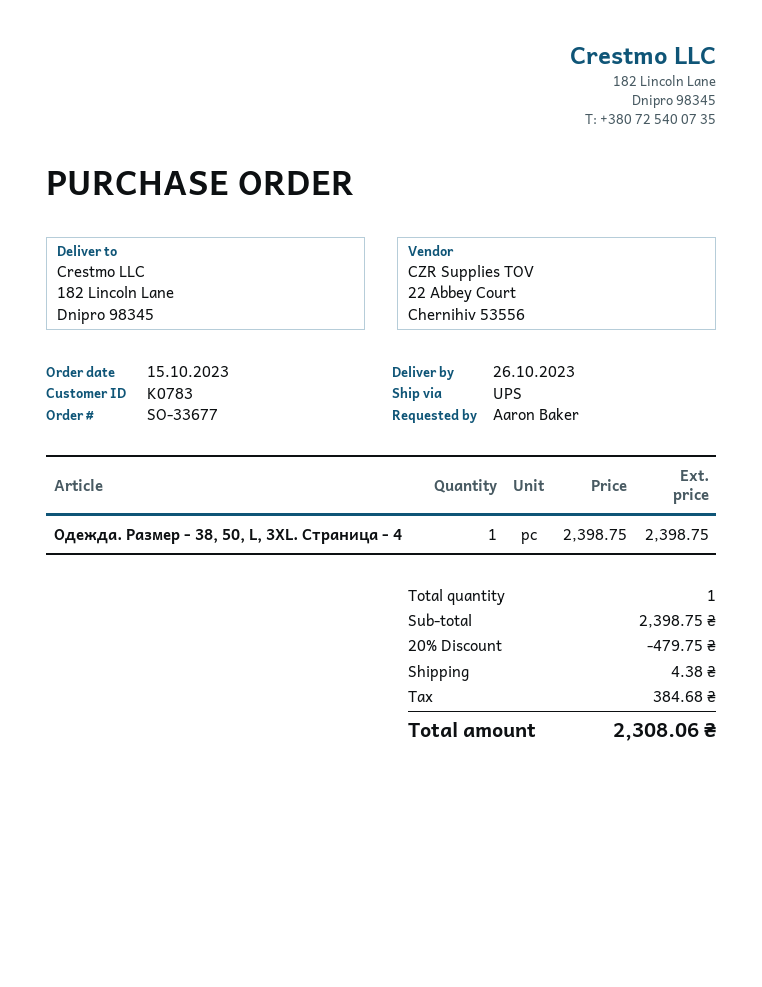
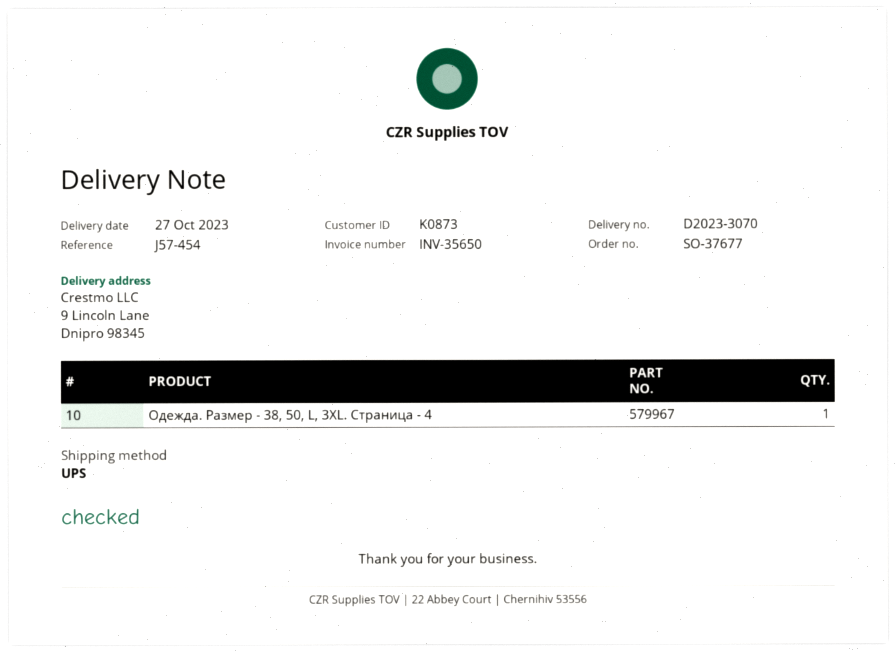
order number: SO-33677 -> SO-37677
delivery date: 2023-10-26 -> 2023-10-27
customer number: K0783 -> K0873
ship to: 182 Lincoln Lane, Dnipro 98345 -> 9 Lincoln Lane, Dnipro 98345

